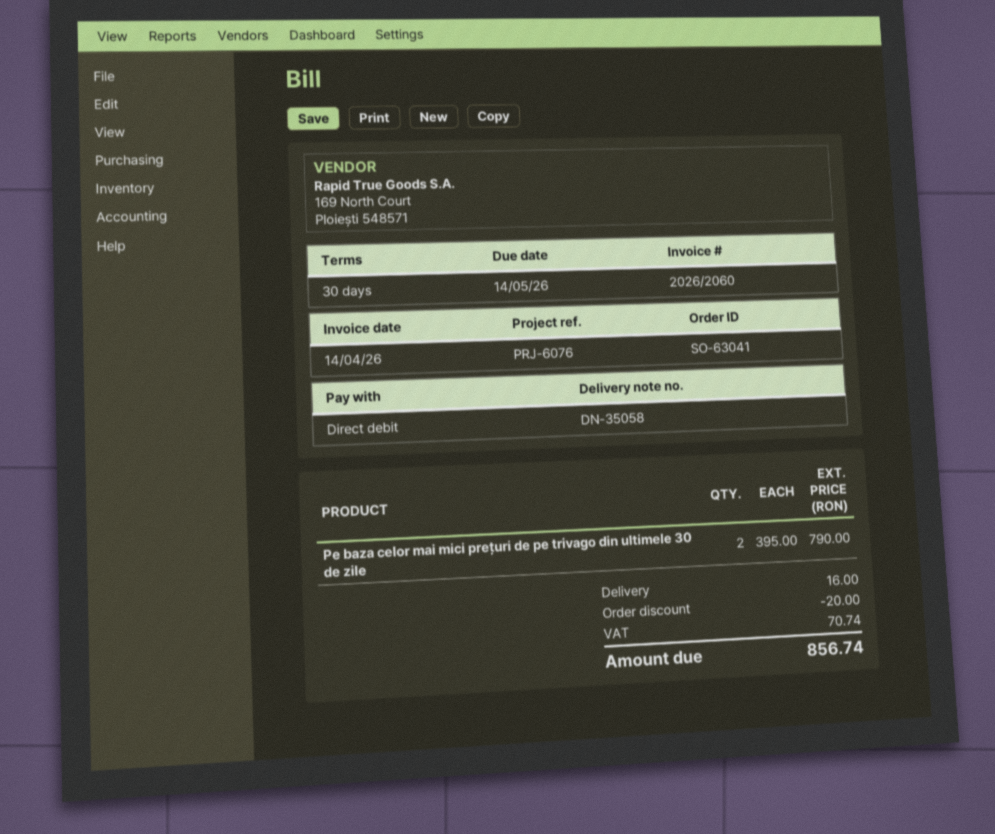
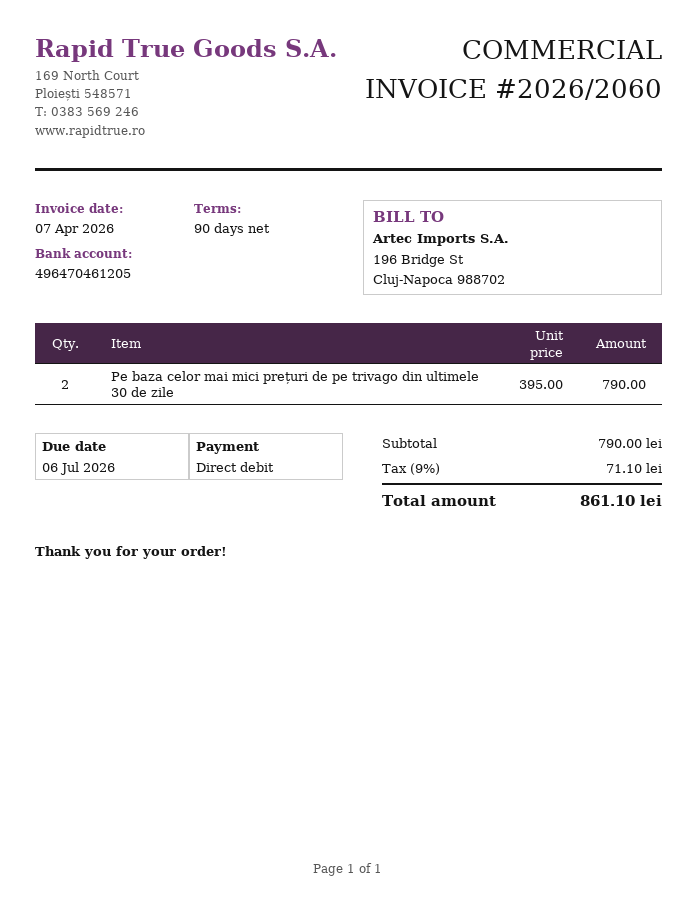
invoice date: 2026-04-14 -> 2026-04-07
payment terms: 30 days -> 90 days
due date: 2026-05-14 -> 2026-07-06
discount: 20.00 -> none
shipping: 16.00 -> none
tax: 70.74 -> 71.10
total: 856.74 -> 861.10

